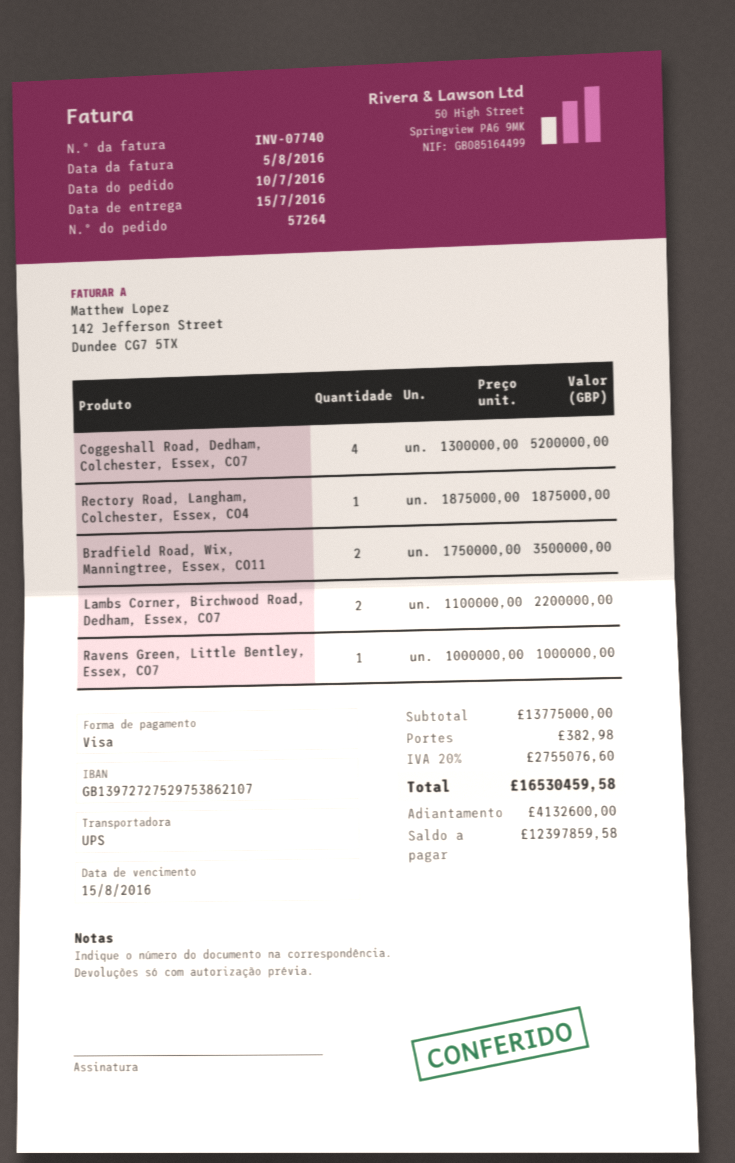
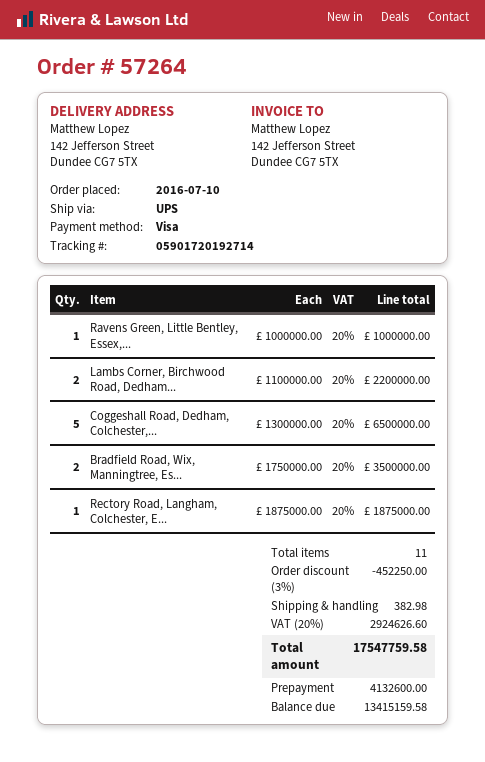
Coggeshall Road, Dedham, Colchester, Essex, CO7: 4 x 1300000.00 = 5200000.00 -> 5 x 1300000.00 = 6500000.00
discount: none -> 3% = 452250.00
tax: 20% = 2755076.60 -> 20% = 2924626.60
total: 16530459.58 -> 17547759.58
balance: 12397859.58 -> 13415159.58

